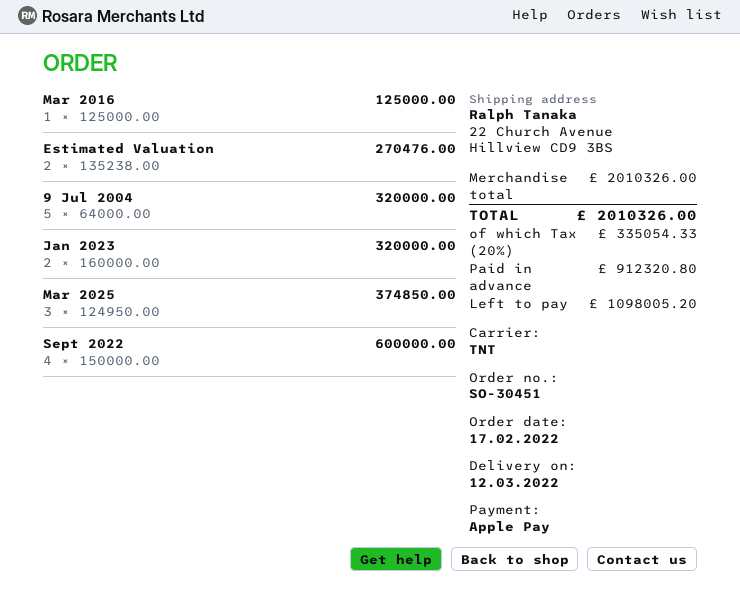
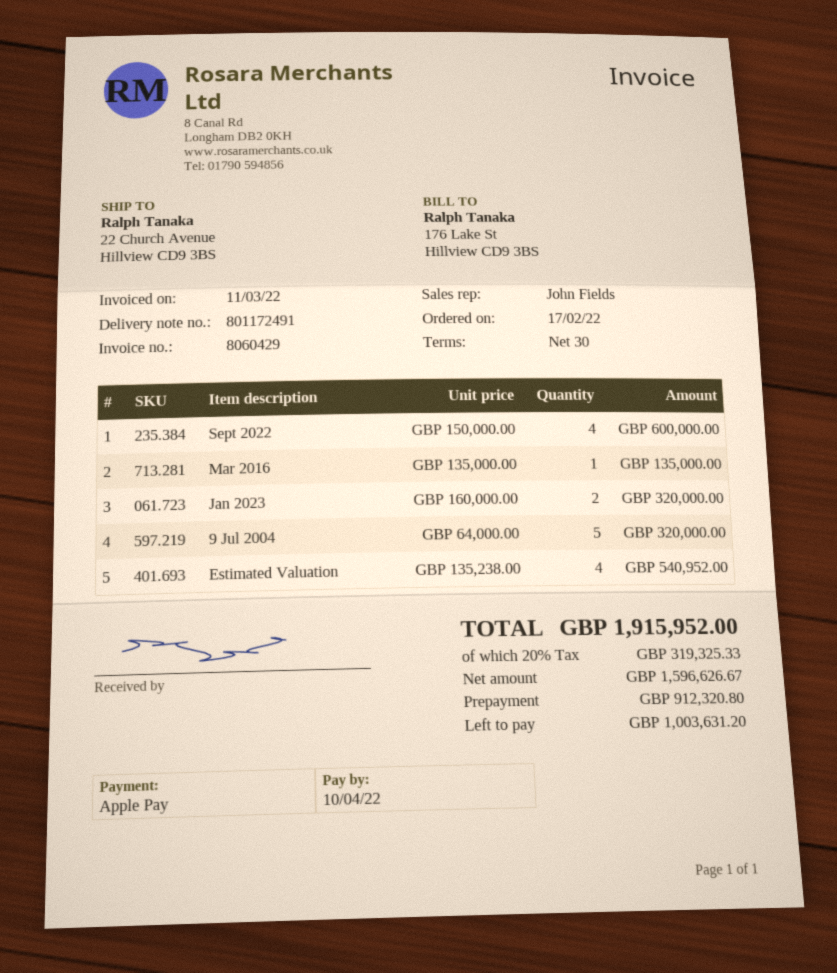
Mar 2016: 1 x 125000.00 = 125000.00 -> 1 x 135000.00 = 135000.00
Estimated Valuation: 2 x 135238.00 = 270476.00 -> 4 x 135238.00 = 540952.00
Mar 2025: 3 x 124950.00 = 374850.00 -> none
tax: 20% = 335054.33 -> 20% = 319325.33
total: 2010326.00 -> 1915952.00
balance: 1098005.20 -> 1003631.20

